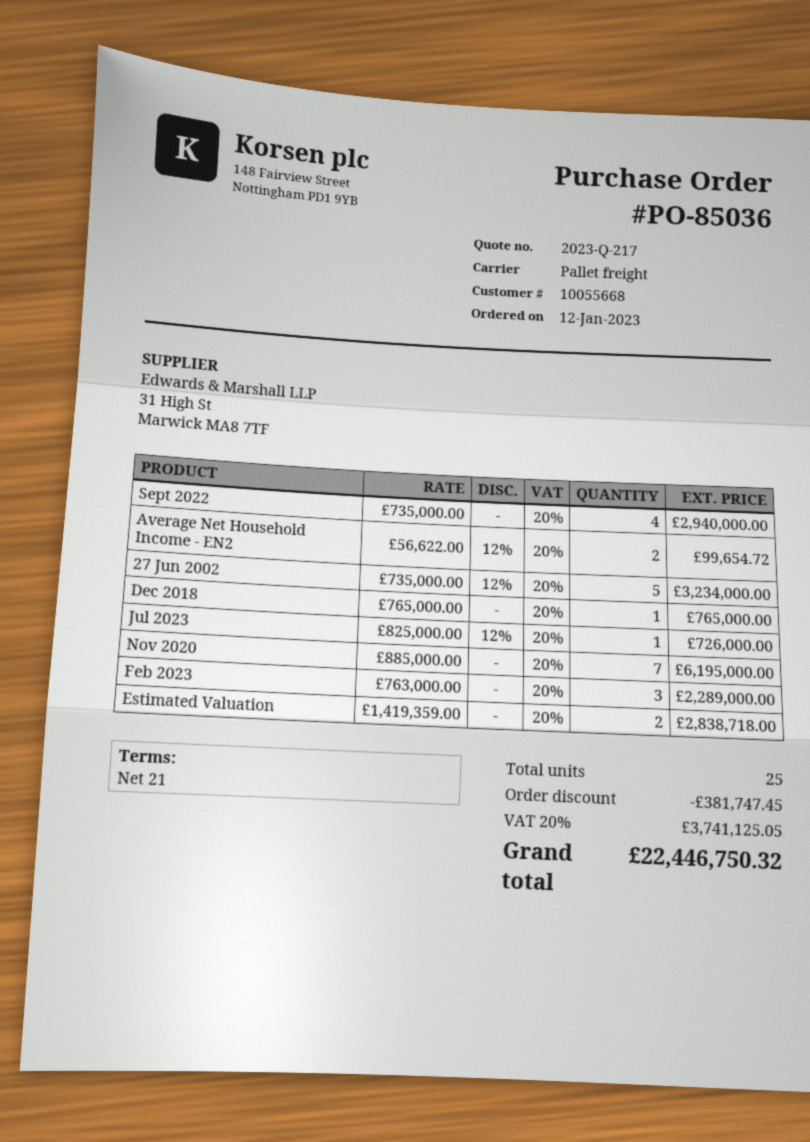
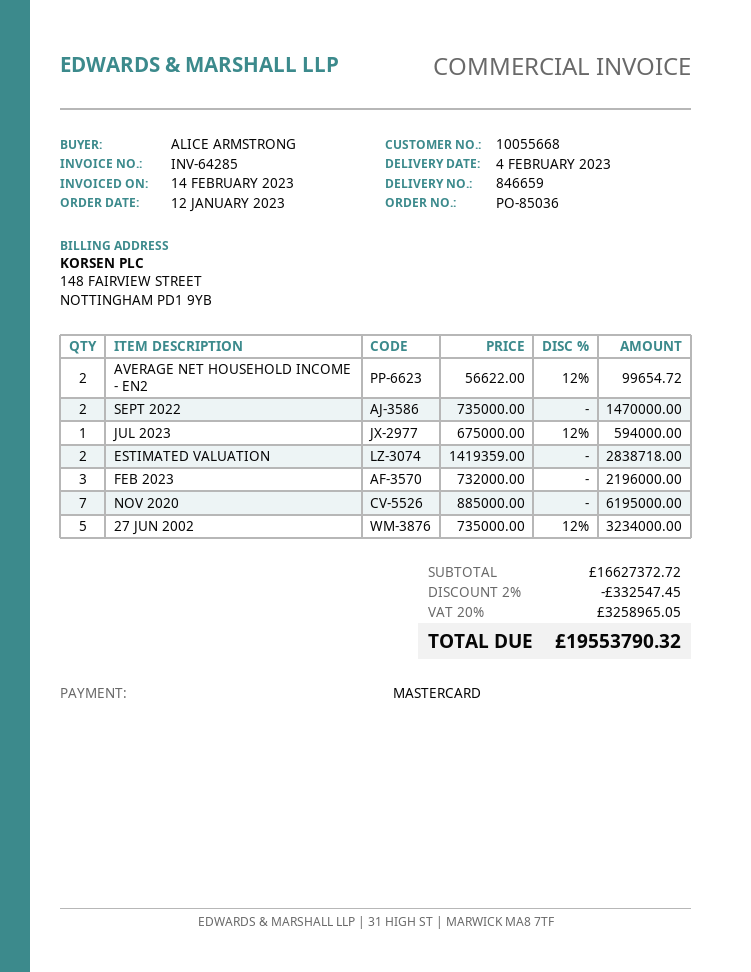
Sept 2022: 4 x 735000.00 = 2940000.00 -> 2 x 735000.00 = 1470000.00
Dec 2018: 1 x 765000.00 = 765000.00 -> none
Jul 2023: 1 x 825000.00 - 12% = 726000.00 -> 1 x 675000.00 - 12% = 594000.00
Feb 2023: 3 x 763000.00 = 2289000.00 -> 3 x 732000.00 = 2196000.00
discount: 381747.45 -> 332547.45
tax: 20% = 3741125.05 -> 20% = 3258965.05
total: 22446750.32 -> 19553790.32

